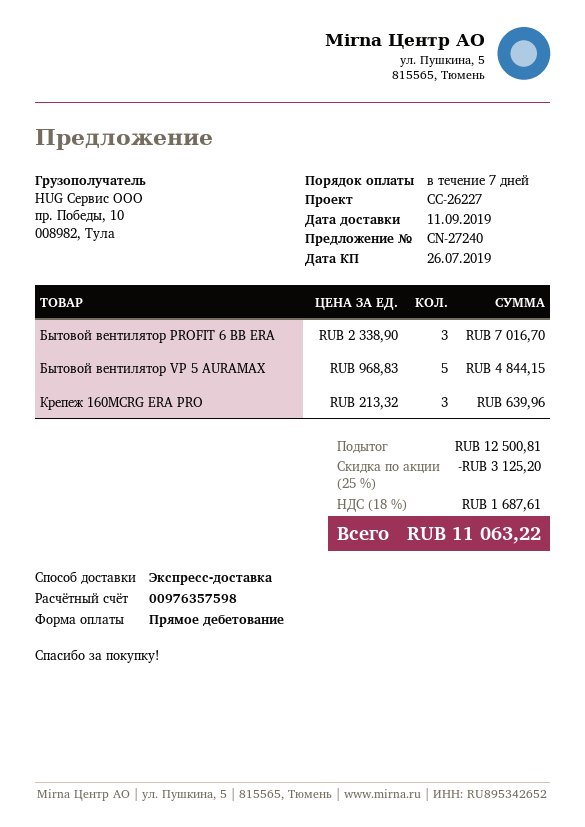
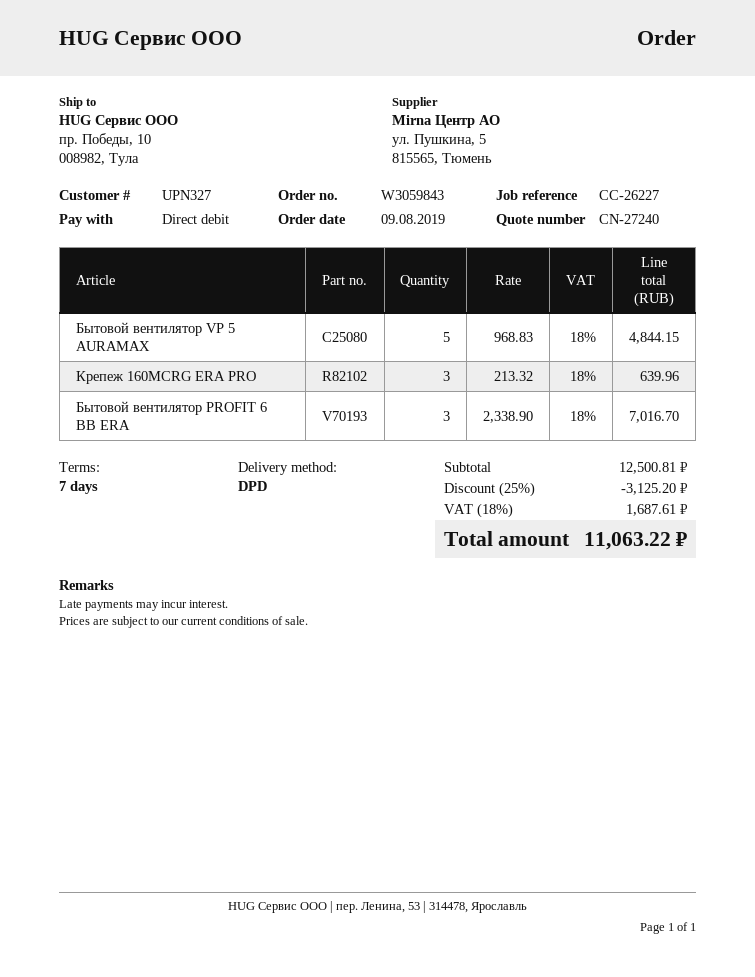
shipping method: express -> DPD

